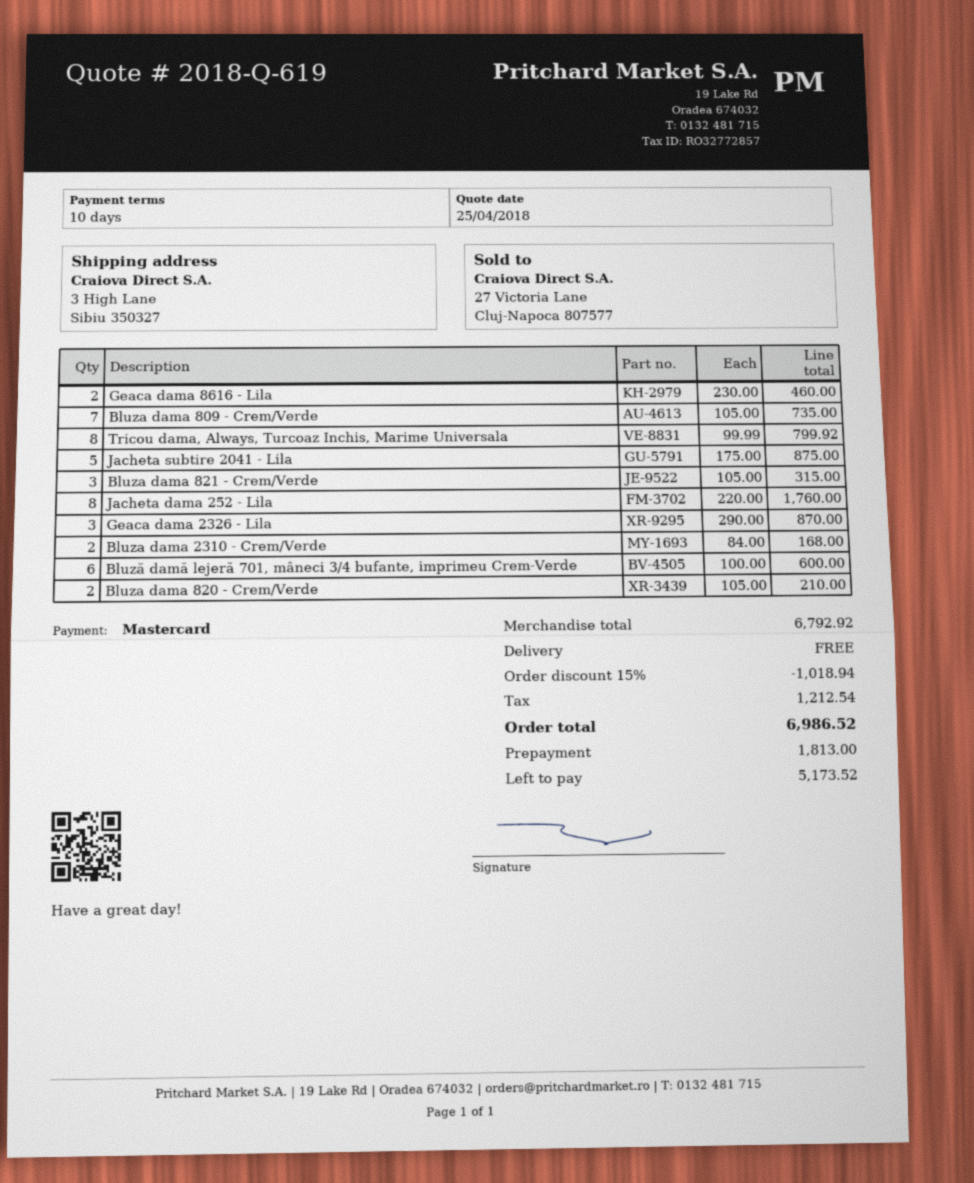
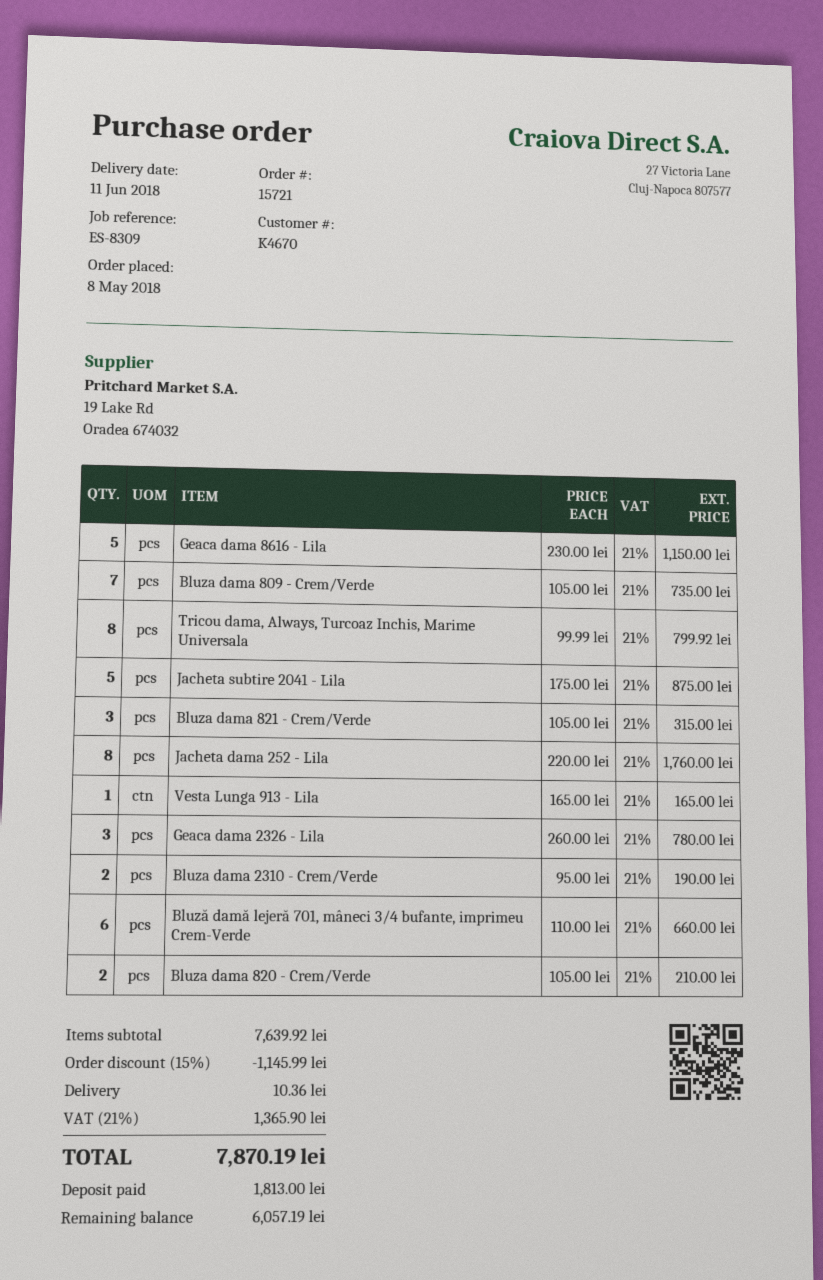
Geaca dama 8616 - Lila: 2 x 230.00 = 460.00 -> 5 x 230.00 = 1150.00
Geaca dama 2326 - Lila: 3 x 290.00 = 870.00 -> 3 x 260.00 = 780.00
Bluza dama 2310 - Crem/Verde: 2 x 84.00 = 168.00 -> 2 x 95.00 = 190.00
Bluză damă lejeră 701, mâneci 3/4 bufante, imprimeu Crem-Verde: 6 x 100.00 = 600.00 -> 6 x 110.00 = 660.00
Vesta Lunga 913 - Lila: none -> 1 x 165.00 = 165.00
subtotal: 6792.92 -> 7639.92
discount: 15% = 1018.94 -> 15% = 1145.99
shipping: 0.00 -> 10.36
tax: 1212.54 -> 1365.90
total: 6986.52 -> 7870.19
balance: 5173.52 -> 6057.19

